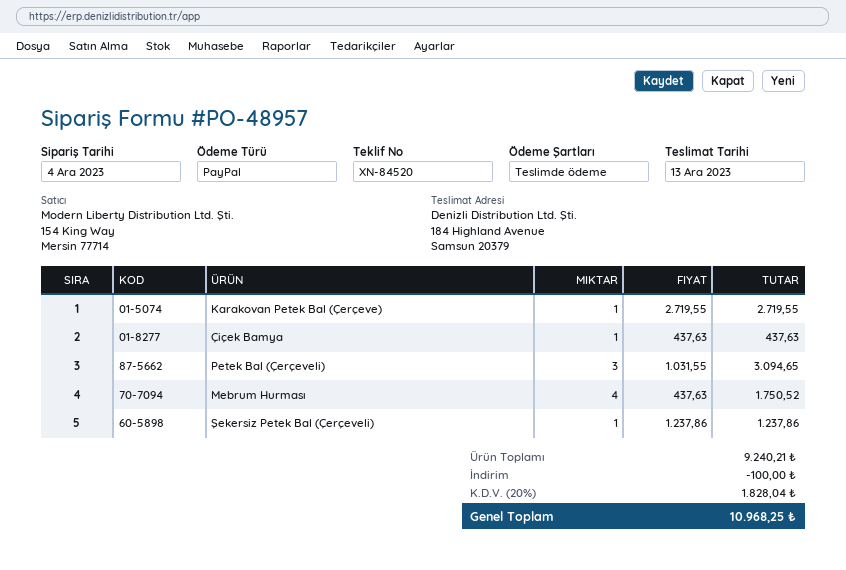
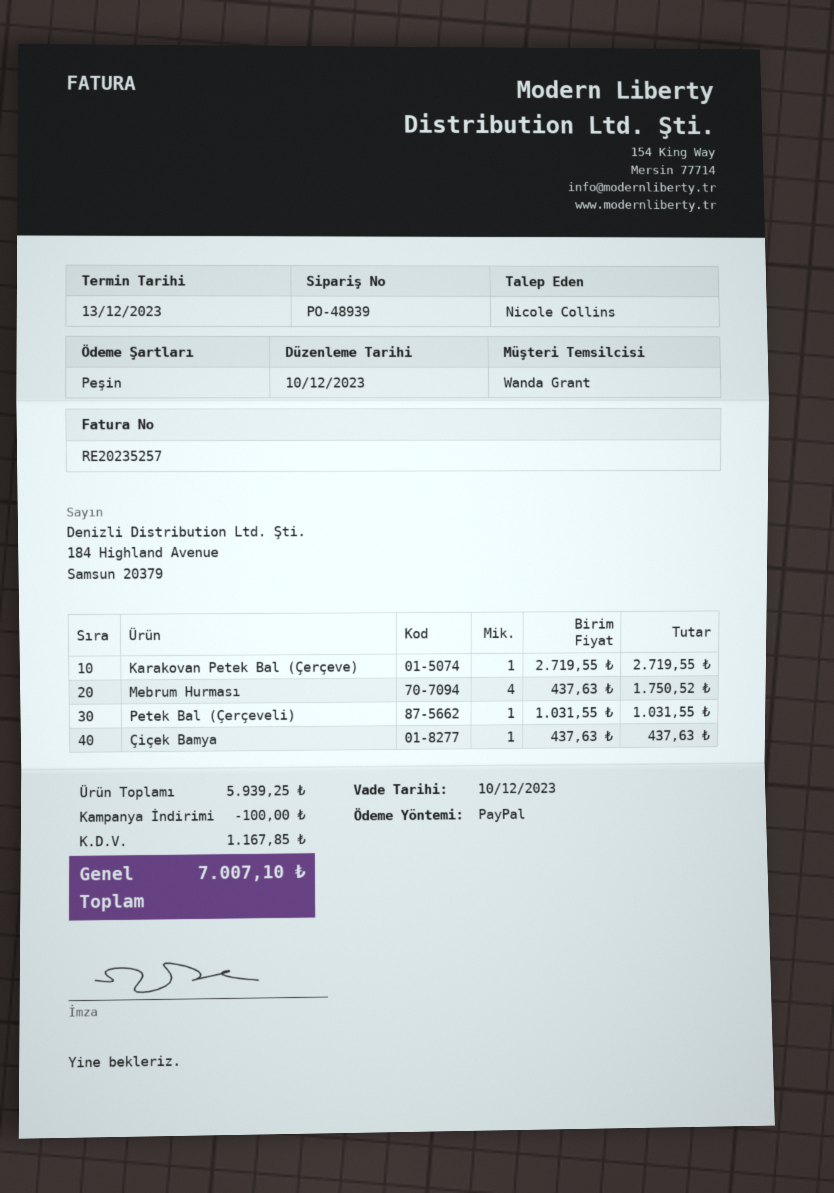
order number: PO-48957 -> PO-48939
Petek Bal (Çerçeveli): 3 x 1031.55 = 3094.65 -> 1 x 1031.55 = 1031.55
Şekersiz Petek Bal (Çerçeveli): 1 x 1237.86 = 1237.86 -> none
subtotal: 9240.21 -> 5939.25
tax: 1828.04 -> 1167.85
total: 10968.25 -> 7007.10

